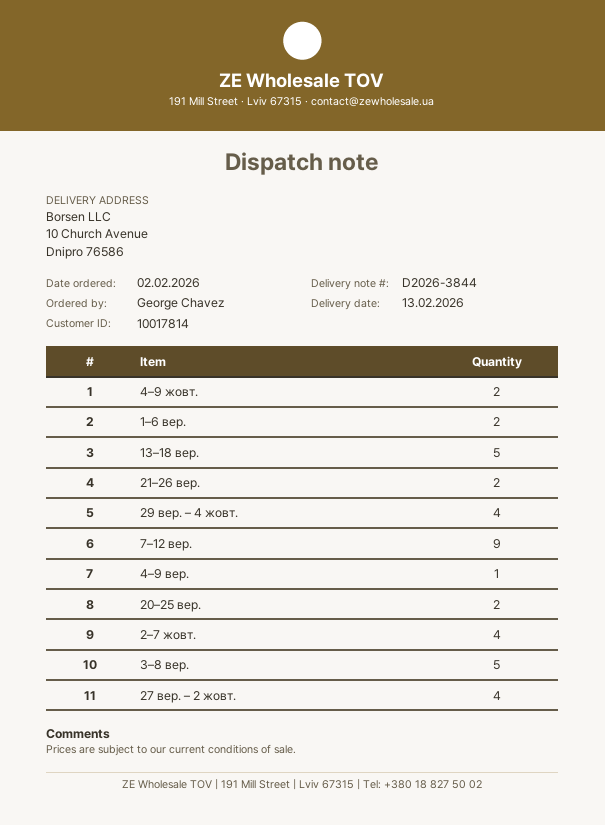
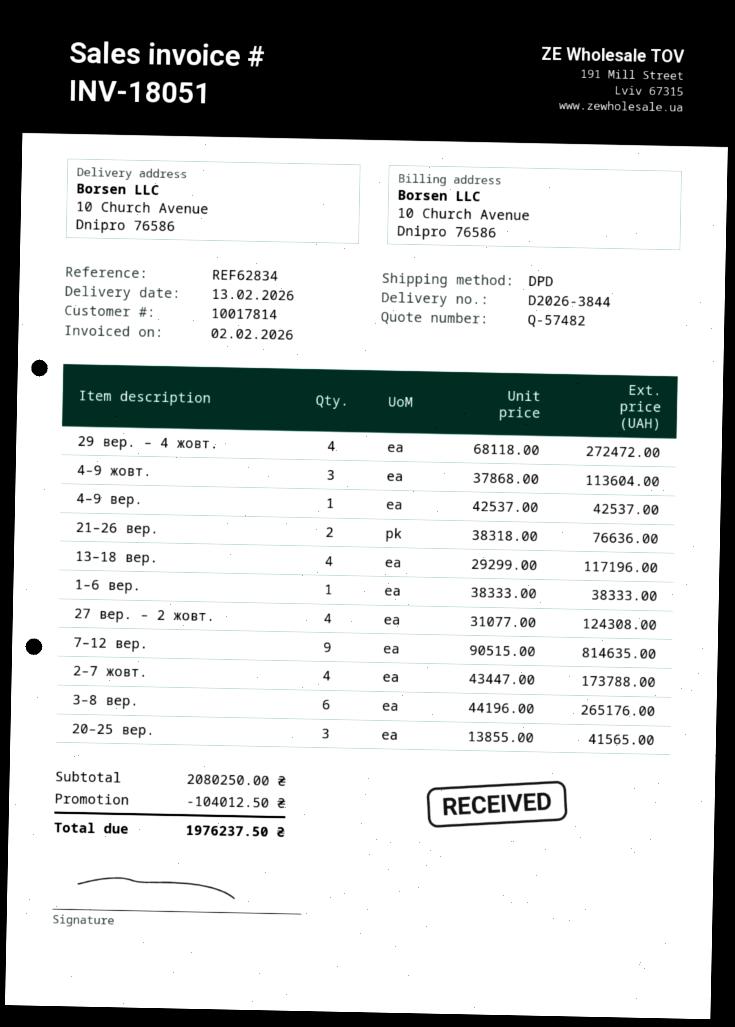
4–9 жовт.: 2 -> 3
1–6 вер.: 2 -> 1
13–18 вер.: 5 -> 4
20–25 вер.: 2 -> 3
3–8 вер.: 5 -> 6

